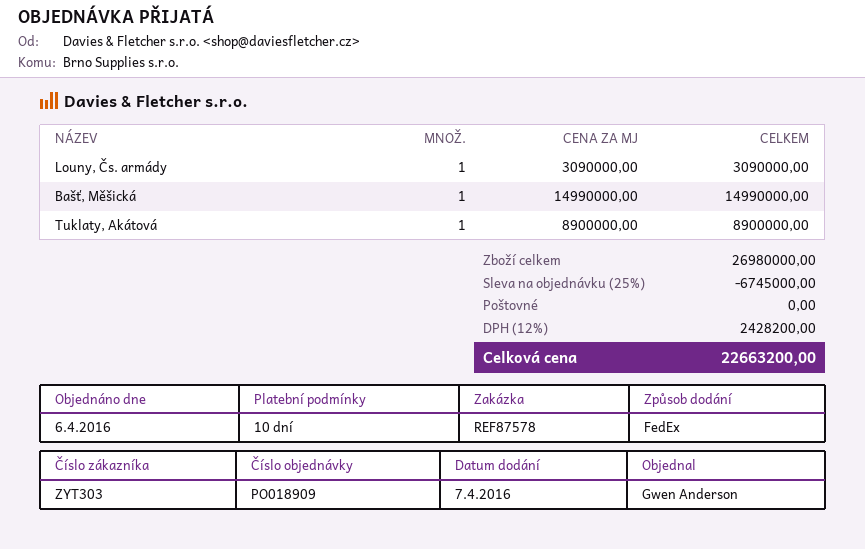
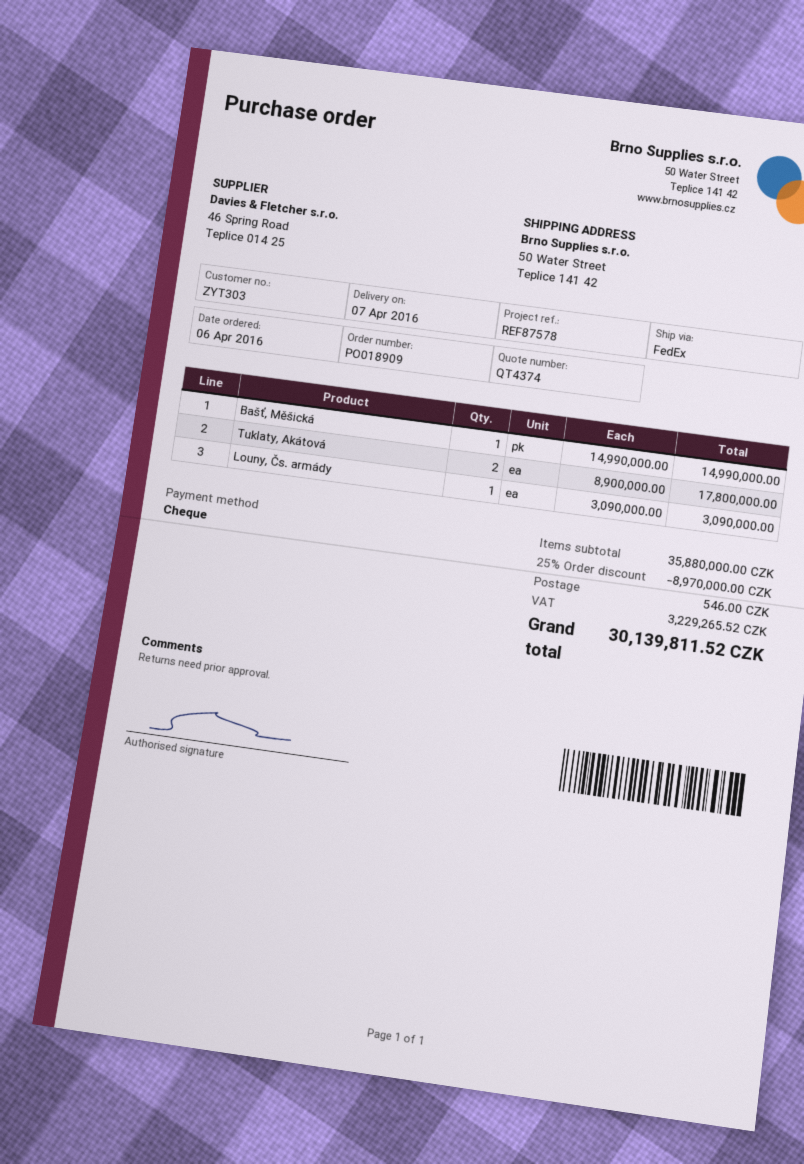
Tuklaty, Akátová: 1 x 8900000.00 = 8900000.00 -> 2 x 8900000.00 = 17800000.00
subtotal: 26980000.00 -> 35880000.00
discount: 25% = 6745000.00 -> 25% = 8970000.00
shipping: 0.00 -> 546.00
tax: 2428200.00 -> 3229265.52
total: 22663200.00 -> 30139811.52

